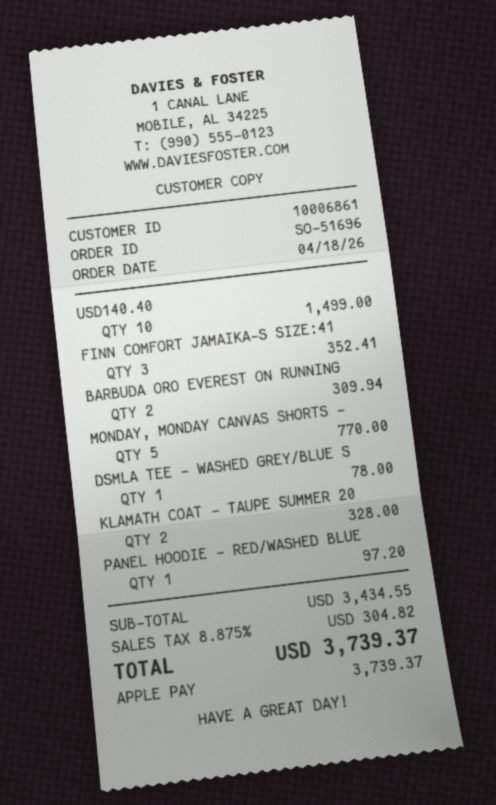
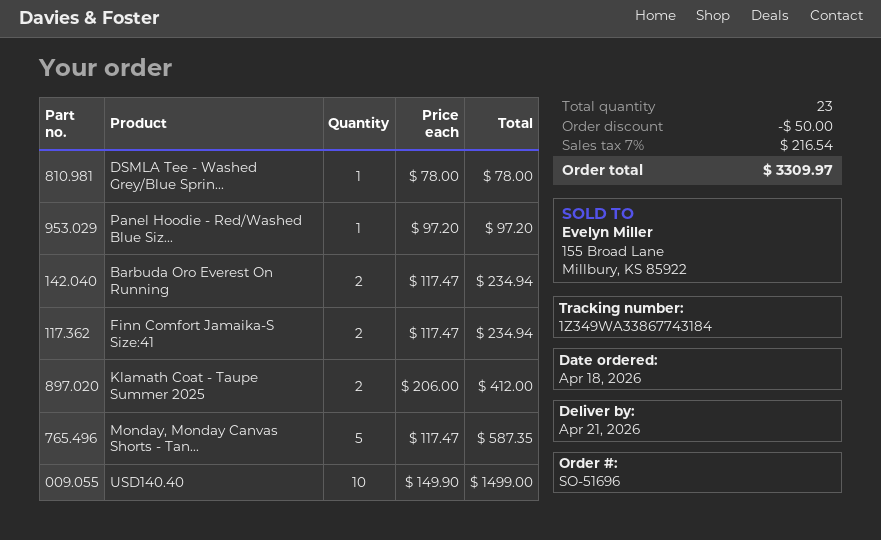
FINN COMFORT JAMAIKA-S SIZE:41: 3 for 352.41 -> 2 for 234.94
BARBUDA ORO EVEREST ON RUNNING: 2 for 309.94 -> 2 for 234.94
MONDAY, MONDAY CANVAS SHORTS -: 5 for 770.00 -> 5 for 587.35
KLAMATH COAT - TAUPE SUMMER 20: 2 for 328.00 -> 2 for 412.00
discount: none -> 50.00
tax: 8.875% = 304.82 -> 7% = 216.54
total: 3739.37 -> 3309.97

